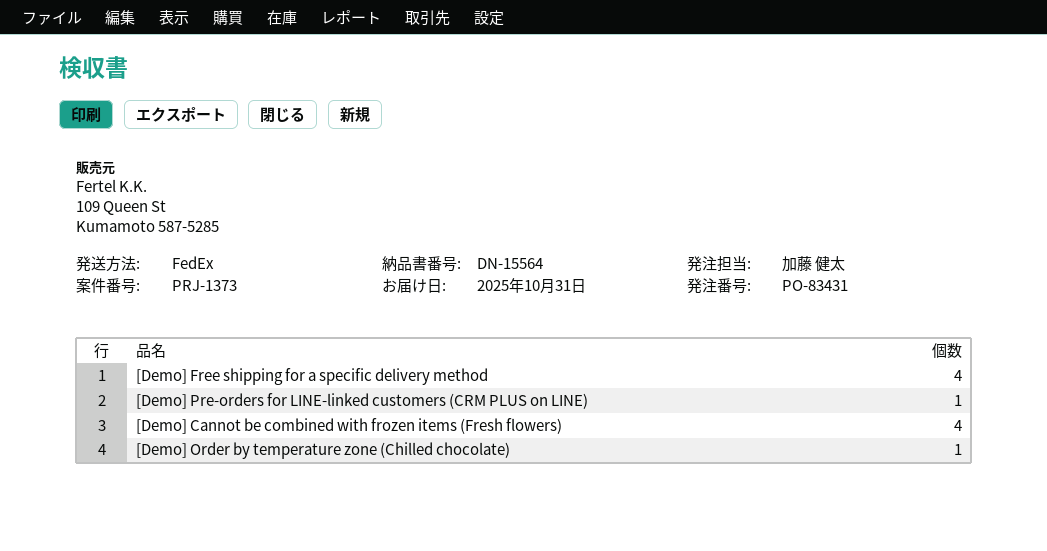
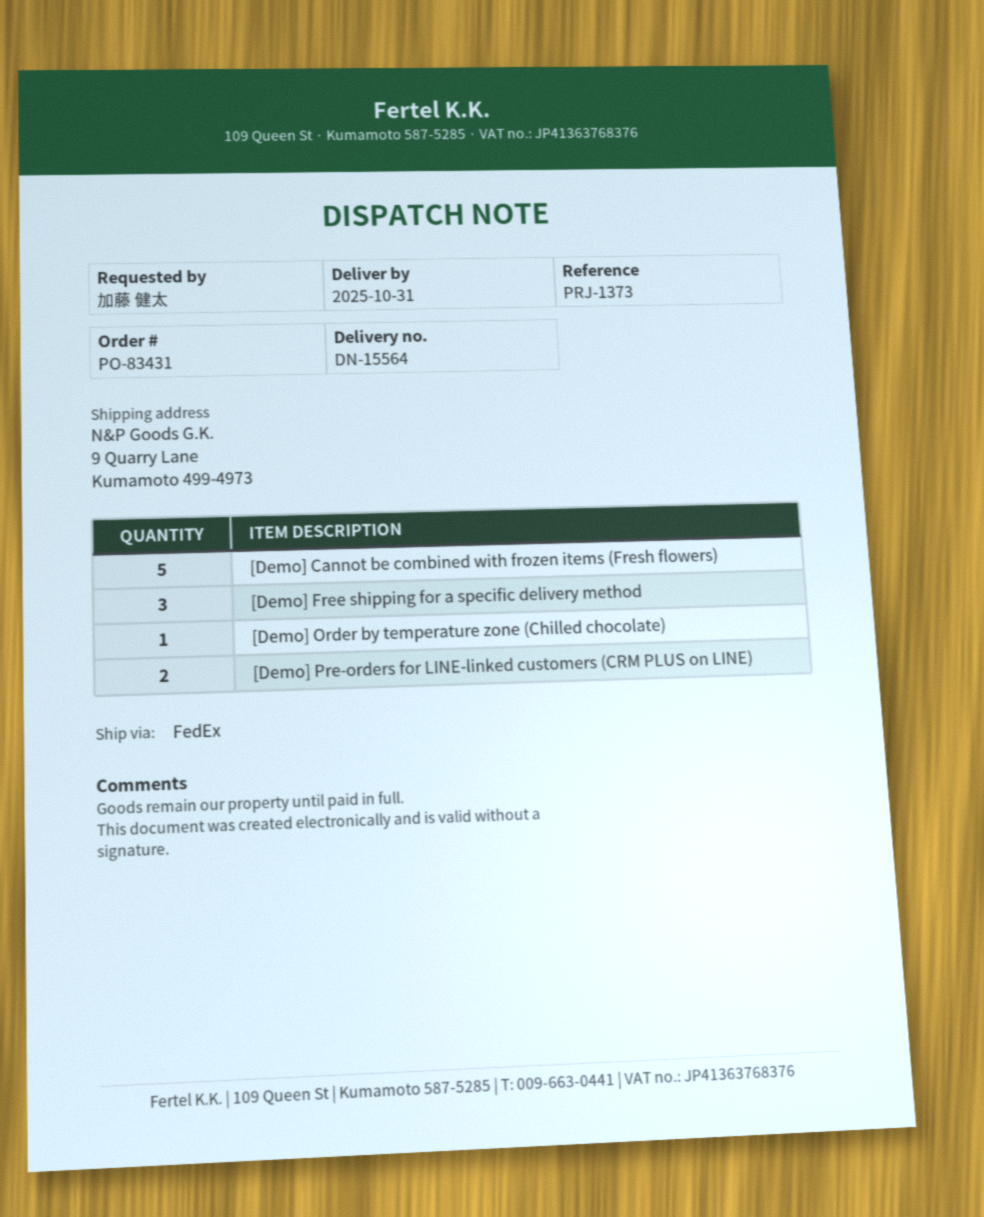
[Demo] Free shipping for a specific delivery method: 4 -> 3
[Demo] Pre-orders for LINE-linked customers (CRM PLUS on LINE): 1 -> 2
[Demo] Cannot be combined with frozen items (Fresh flowers): 4 -> 5

